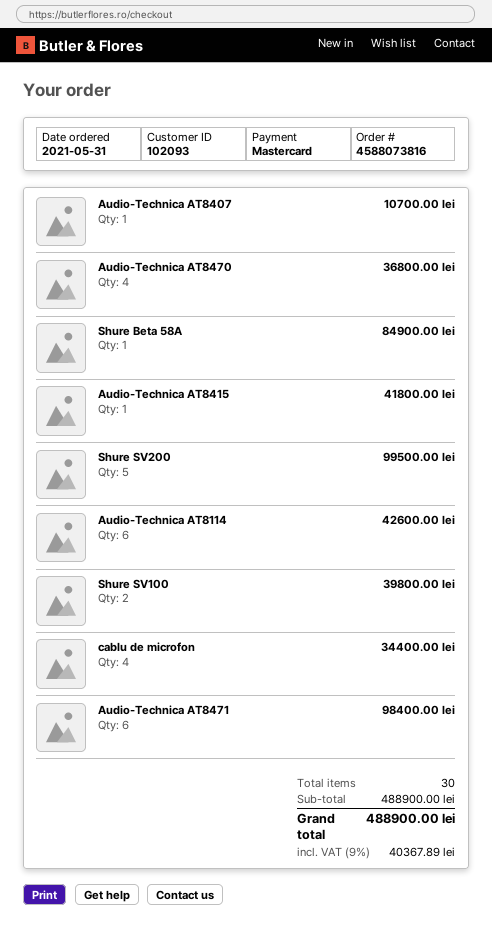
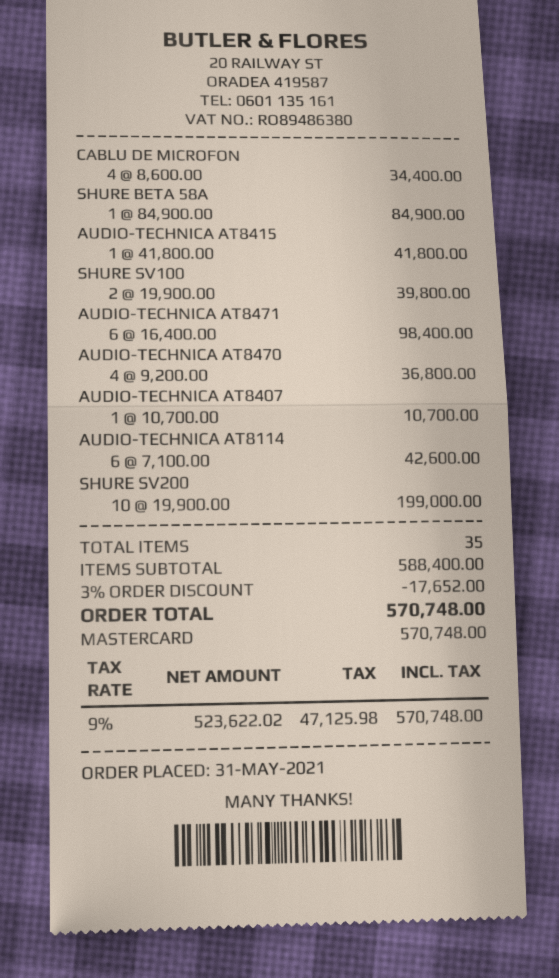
Shure SV200: 5 for 99500.00 -> 10 for 199000.00
total quantity: 30 -> 35
subtotal: 488900.00 -> 588400.00
discount: none -> 3% = 17652.00
tax: 9% = 40367.89 -> 9% = 47125.98
total: 488900.00 -> 570748.00

